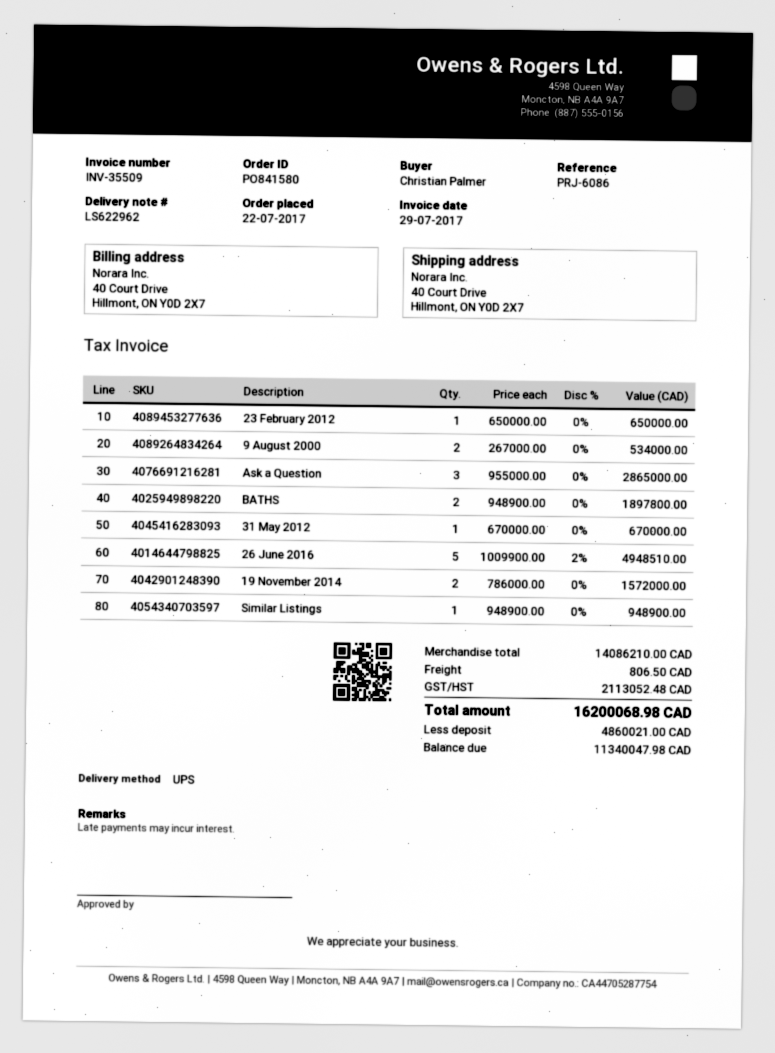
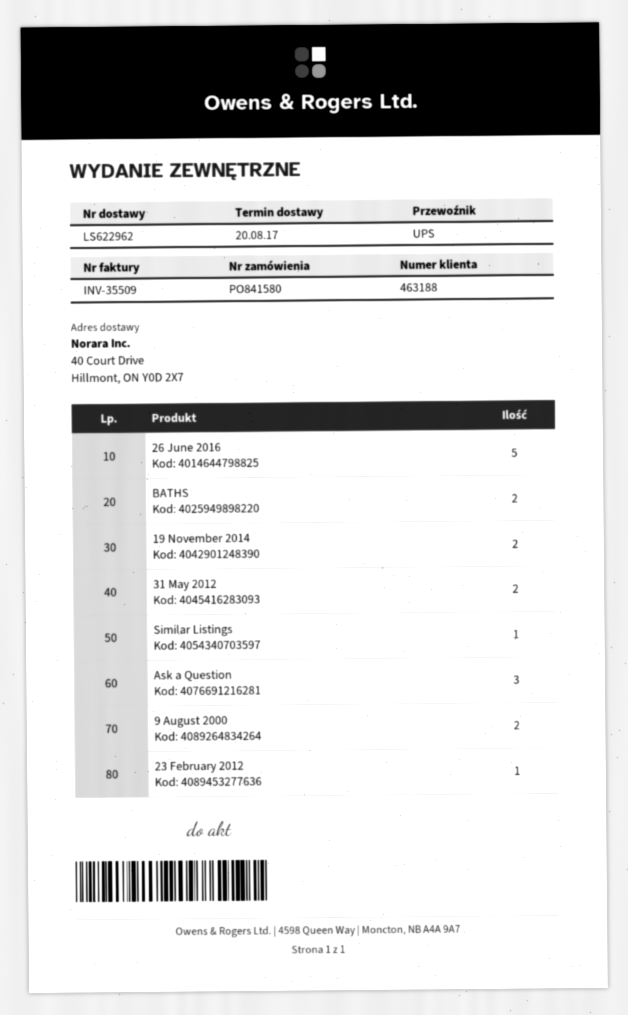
31 May 2012: 1 -> 2

